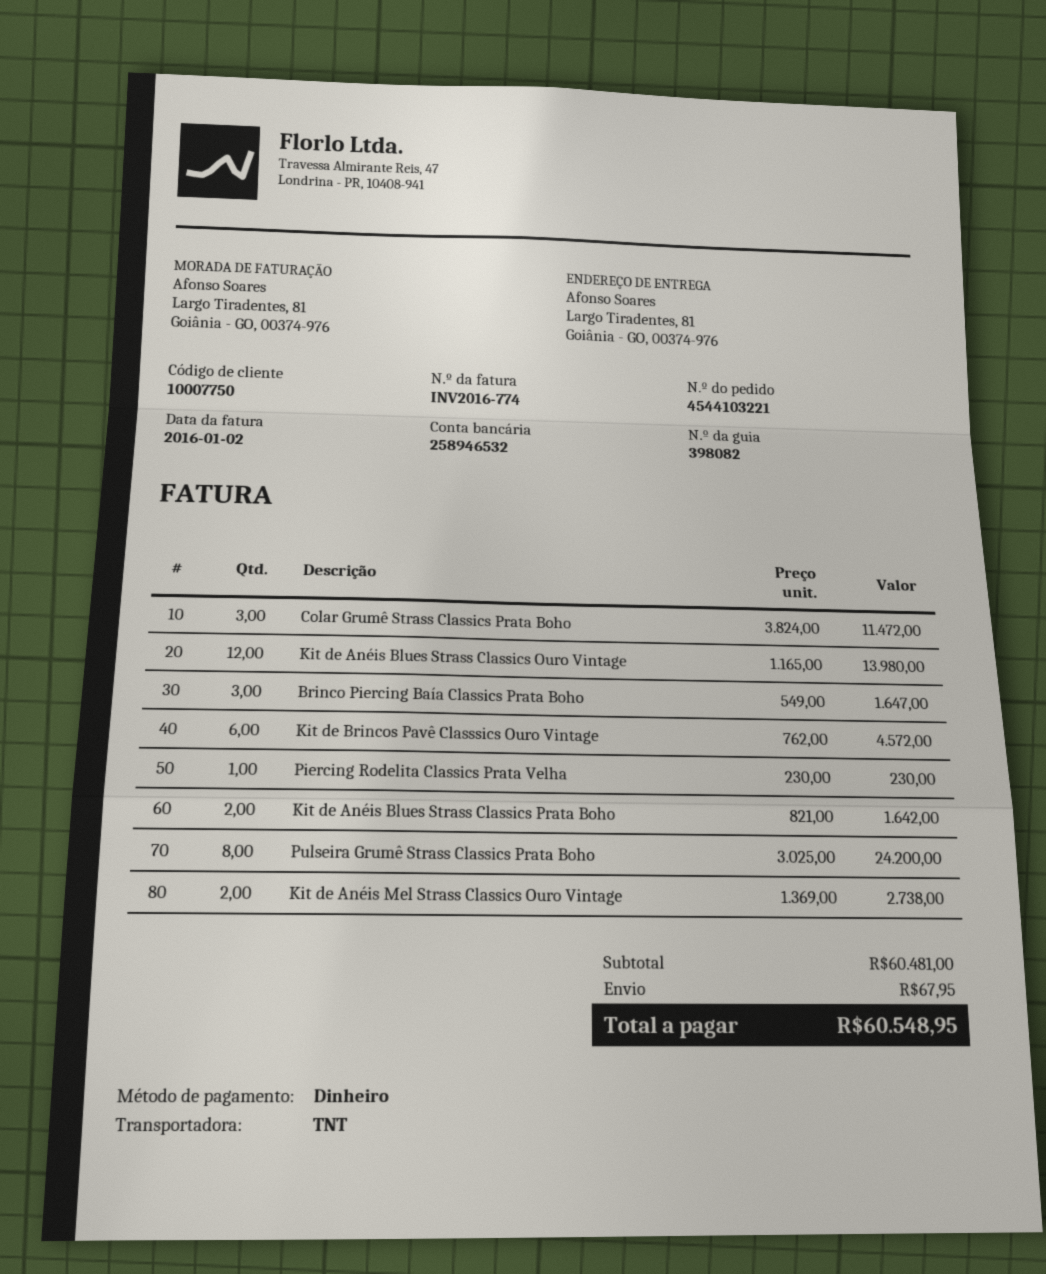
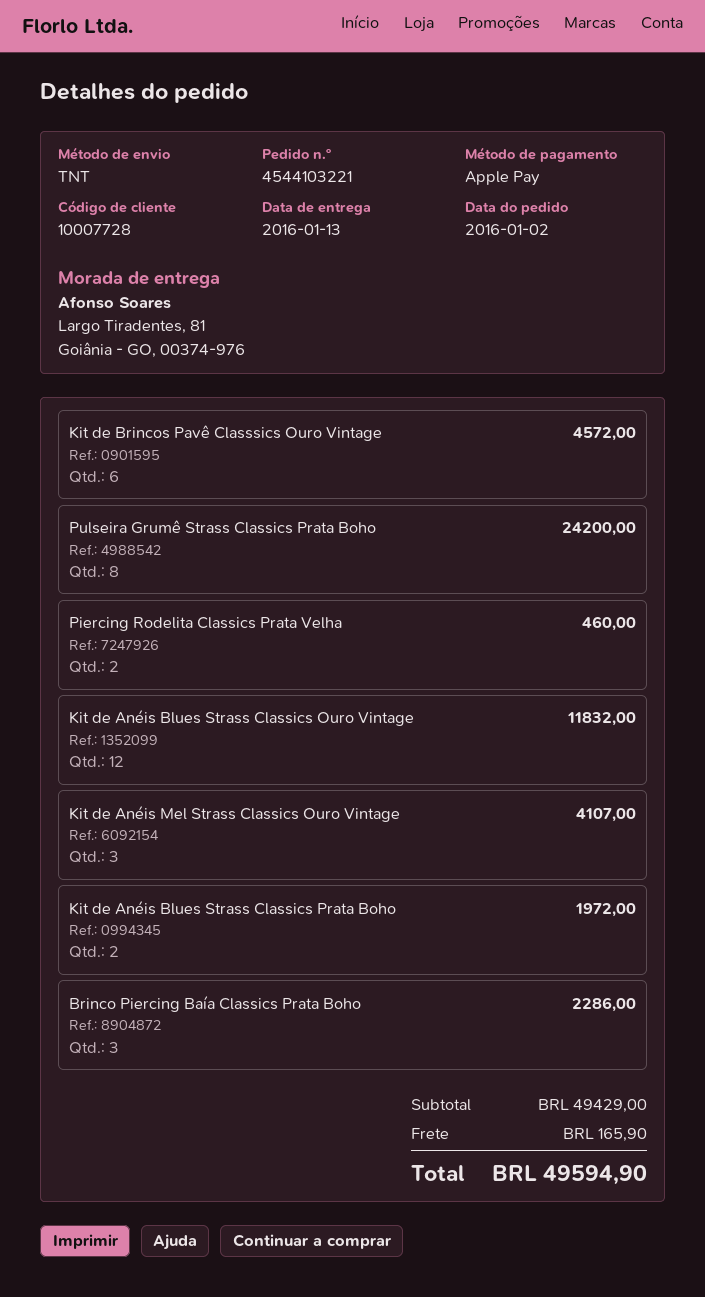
customer number: 10007750 -> 10007728
payment method: cash -> Apple Pay
Colar Grumê Strass Classics Prata Boho: 3 for 11472.00 -> none
Kit de Anéis Blues Strass Classics Ouro Vintage: 12 for 13980.00 -> 12 for 11832.00
Brinco Piercing Baía Classics Prata Boho: 3 for 1647.00 -> 3 for 2286.00
Piercing Rodelita Classics Prata Velha: 1 for 230.00 -> 2 for 460.00
Kit de Anéis Blues Strass Classics Prata Boho: 2 for 1642.00 -> 2 for 1972.00
Kit de Anéis Mel Strass Classics Ouro Vintage: 2 for 2738.00 -> 3 for 4107.00
subtotal: 60481.00 -> 49429.00
shipping: 67.95 -> 165.90
total: 60548.95 -> 49594.90

